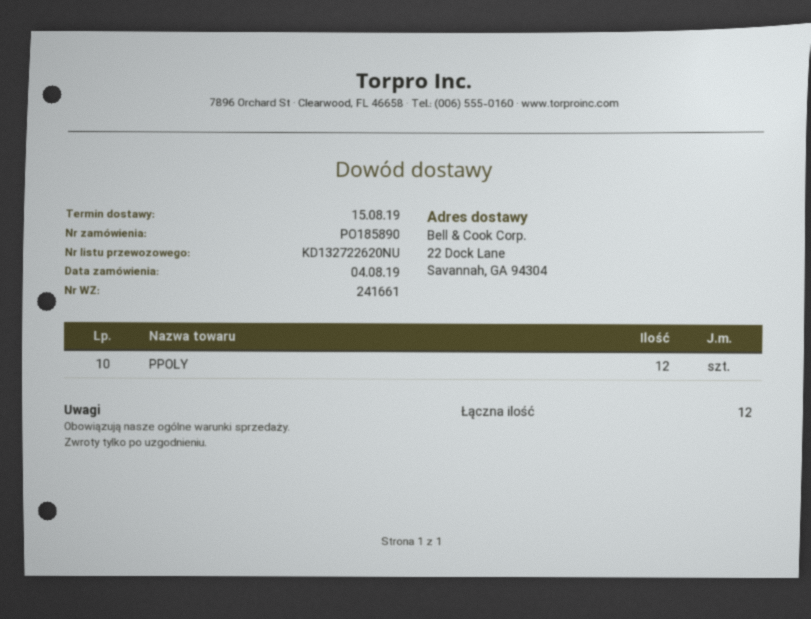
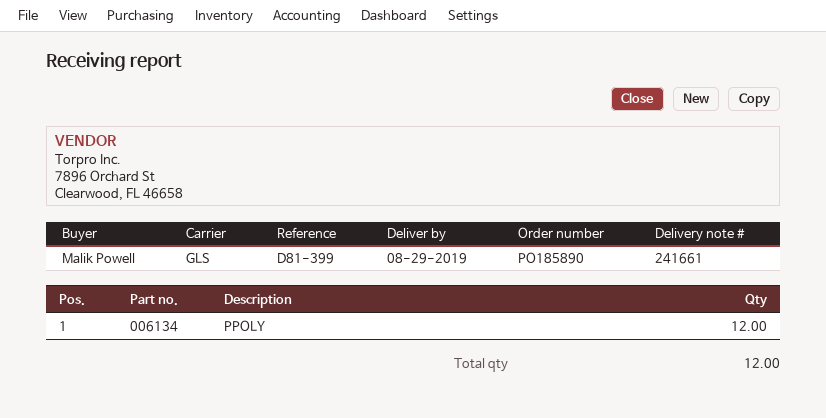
delivery date: 2019-08-15 -> 2019-08-29

